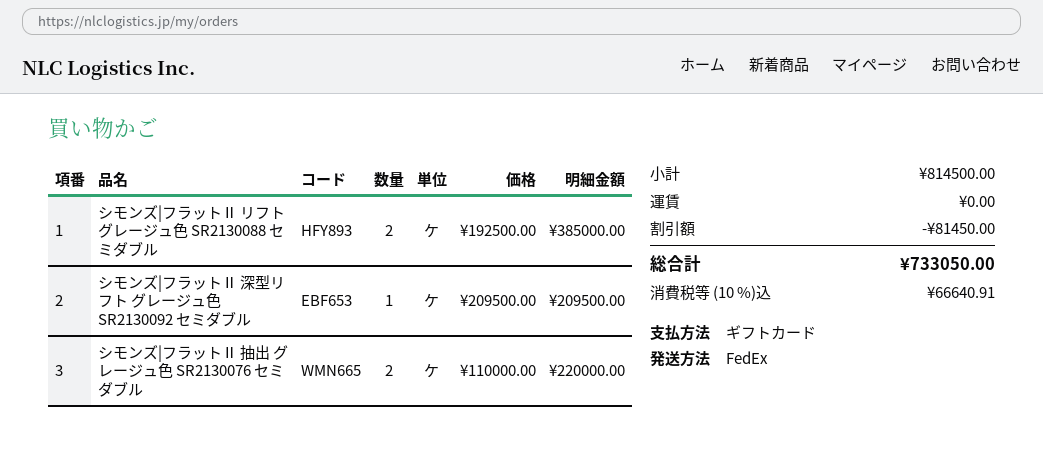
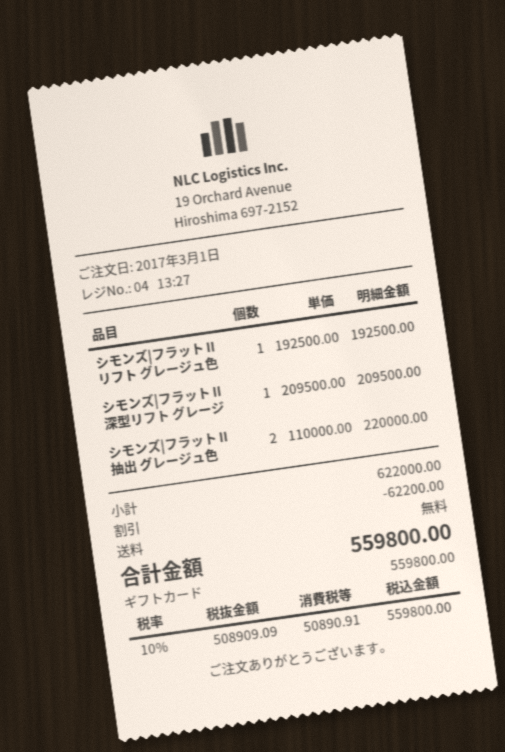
シモンズ|フラットⅡ リフト グレージュ色 SR2130088 セミダブル: 2 x 192500.00 = 385000.00 -> 1 x 192500.00 = 192500.00
subtotal: 814500.00 -> 622000.00
discount: 81450.00 -> 62200.00
tax: 10% = 66640.91 -> 10% = 50890.91
total: 733050.00 -> 559800.00

